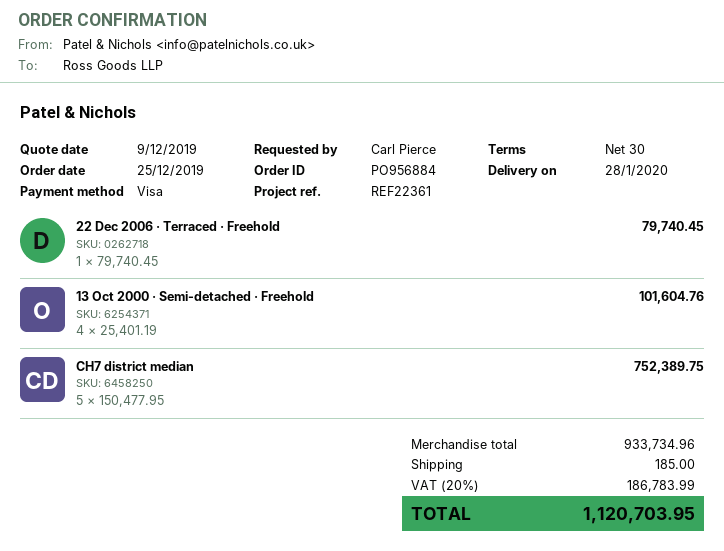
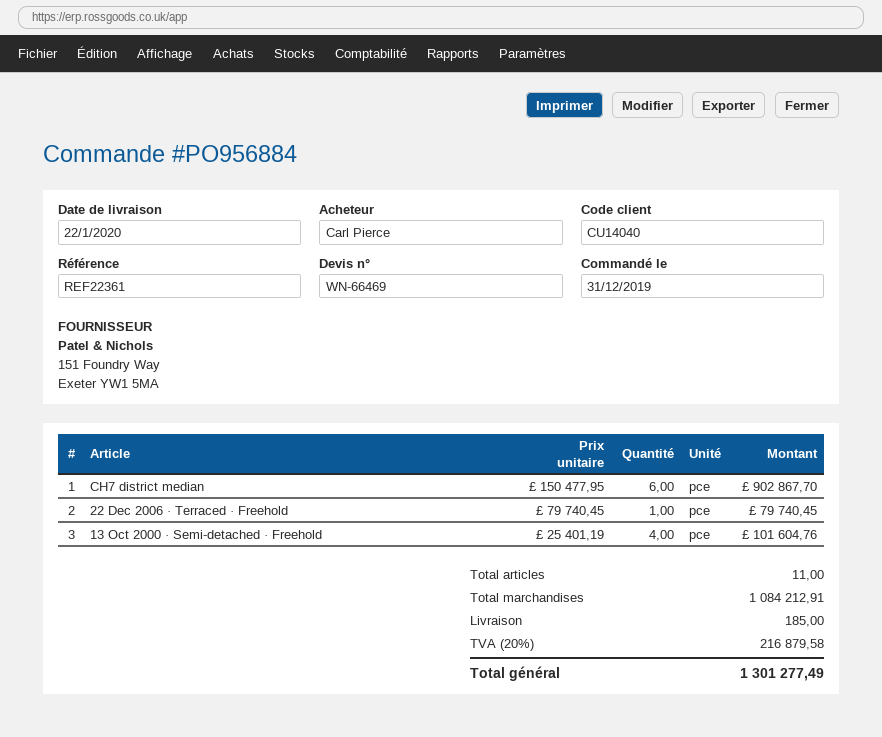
order date: 2019-12-25 -> 2019-12-31
delivery date: 2020-01-28 -> 2020-01-22
CH7 district median: 5 x 150477.95 = 752389.75 -> 6 x 150477.95 = 902867.70
subtotal: 933734.96 -> 1084212.91
tax: 20% = 186783.99 -> 20% = 216879.58
total: 1120703.95 -> 1301277.49

